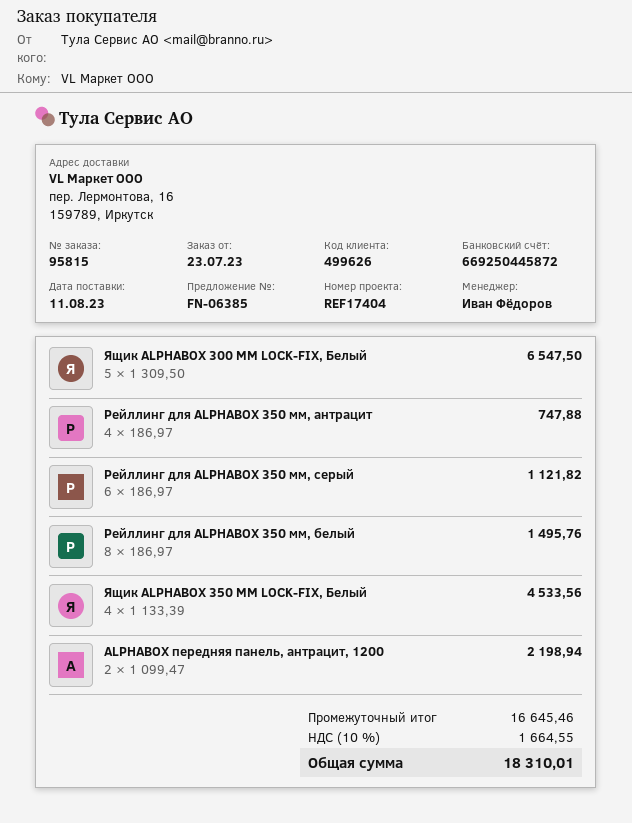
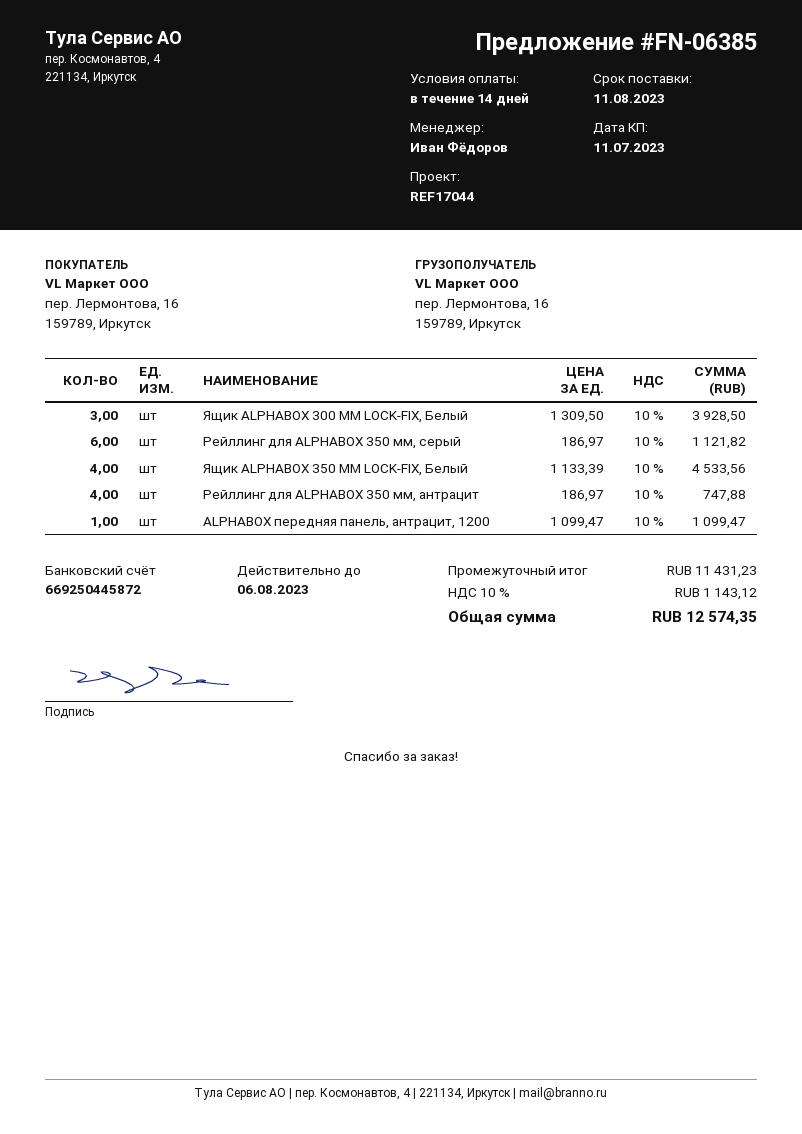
reference: REF17404 -> REF17044
Ящик ALPHABOX 300 MM LOCK-FIX, Белый: 5 x 1309.50 = 6547.50 -> 3 x 1309.50 = 3928.50
Рейллинг для ALPHABOX 350 мм, белый: 8 x 186.97 = 1495.76 -> none
ALPHABOX передняя панель, антрацит, 1200: 2 x 1099.47 = 2198.94 -> 1 x 1099.47 = 1099.47
subtotal: 16645.46 -> 11431.23
tax: 10% = 1664.55 -> 10% = 1143.12
total: 18310.01 -> 12574.35

